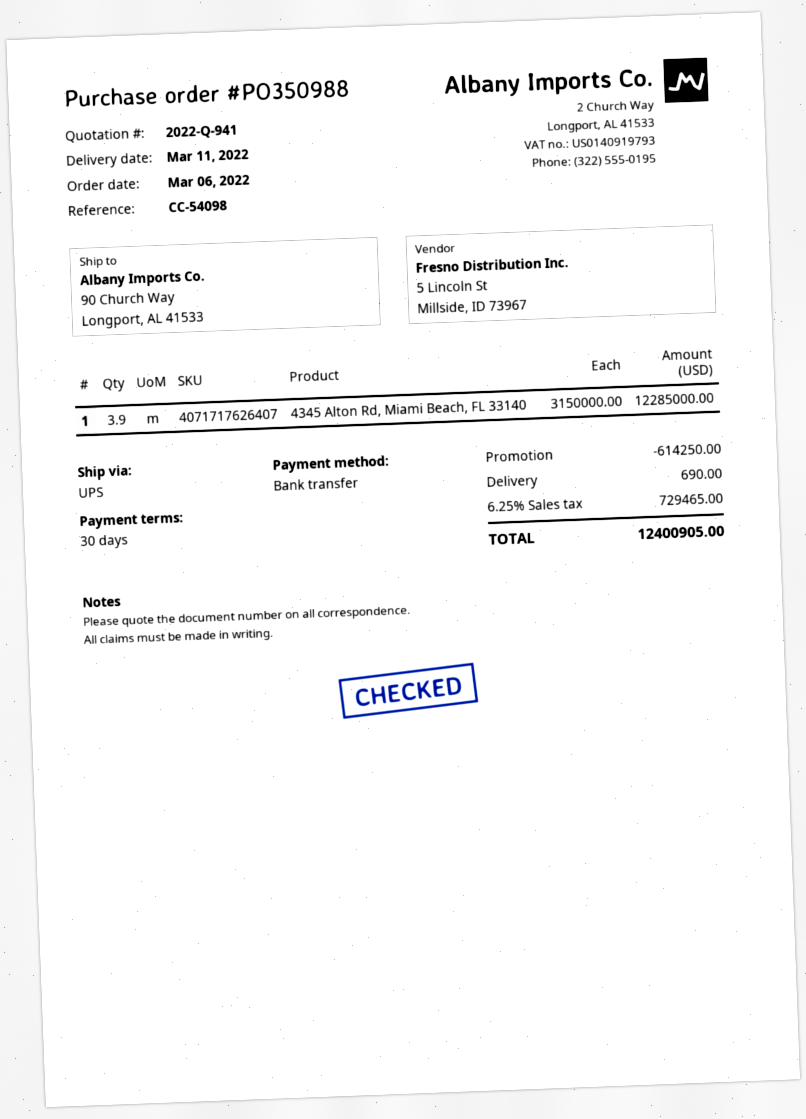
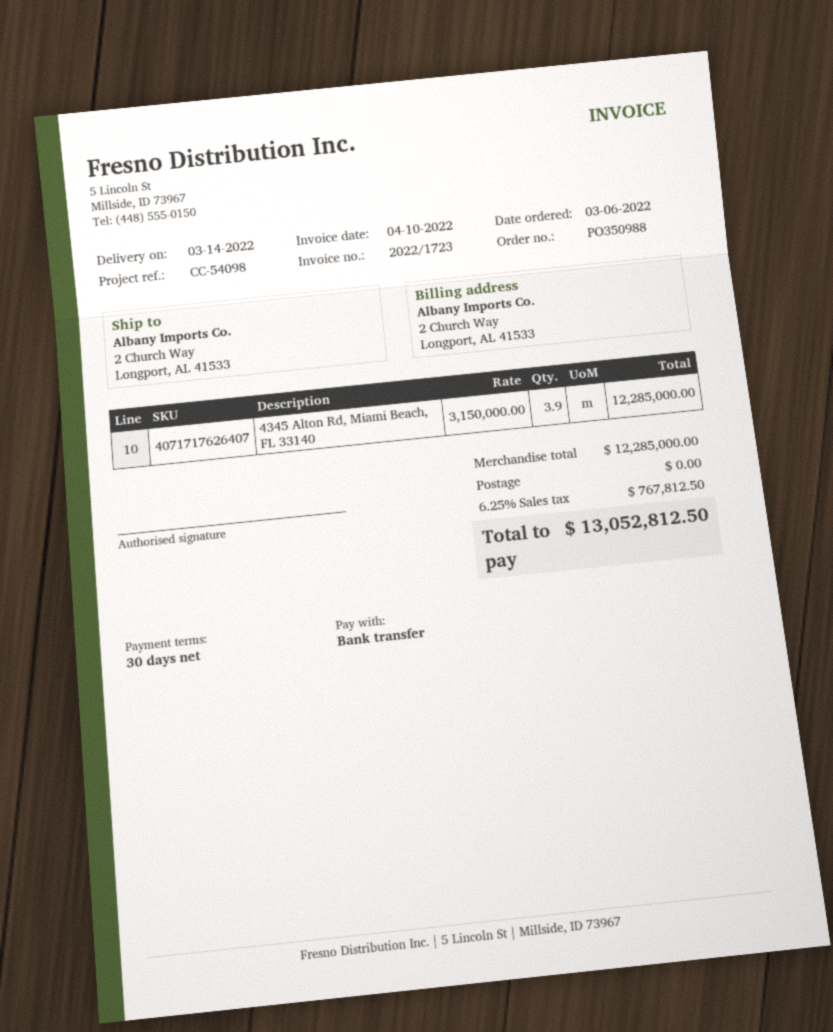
delivery date: 2022-03-11 -> 2022-03-14
ship to: 90 Church Way, Longport, AL 41533 -> 2 Church Way, Longport, AL 41533
discount: 614250.00 -> none
shipping: 690.00 -> 0.00
tax: 6.25% = 729465.00 -> 6.25% = 767812.50
total: 12400905.00 -> 13052812.50

